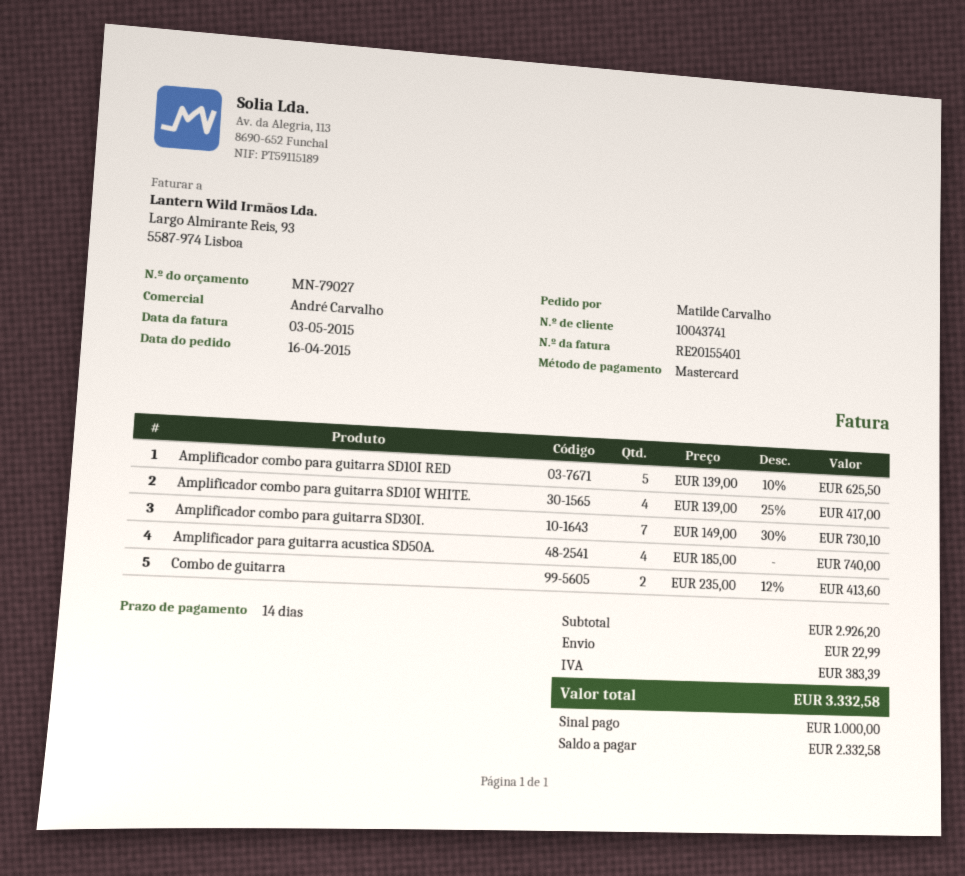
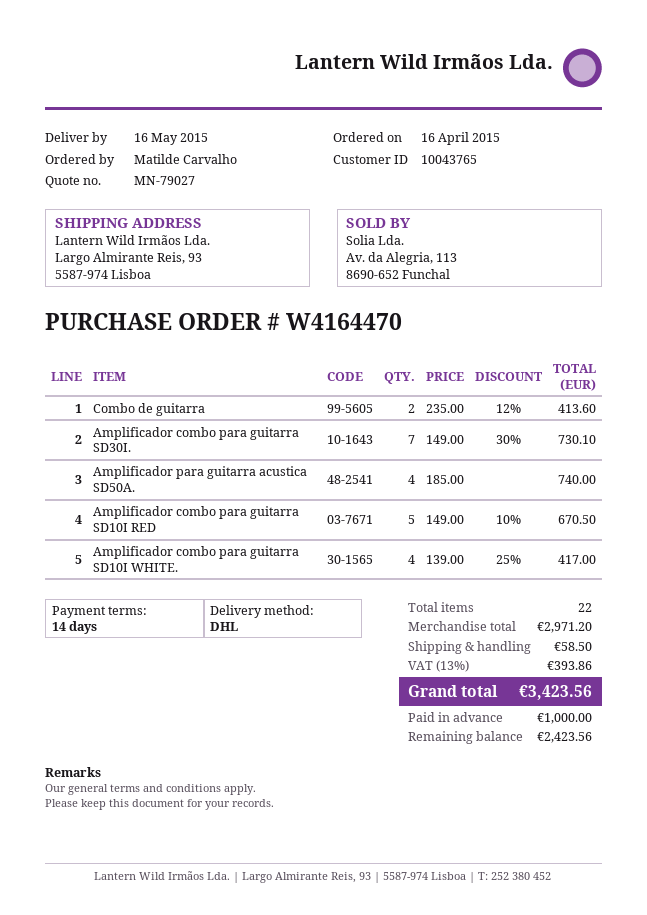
customer number: 10043741 -> 10043765
Amplificador combo para guitarra SD10I RED: 5 x 139.00 - 10% = 625.50 -> 5 x 149.00 - 10% = 670.50
subtotal: 2926.20 -> 2971.20
shipping: 22.99 -> 58.50
tax: 383.39 -> 393.86
total: 3332.58 -> 3423.56
balance: 2332.58 -> 2423.56

